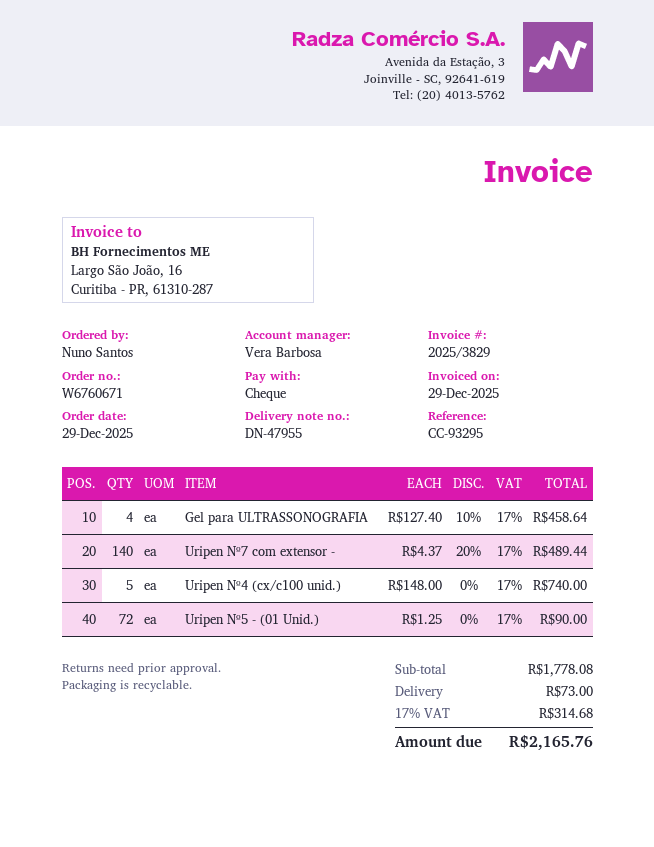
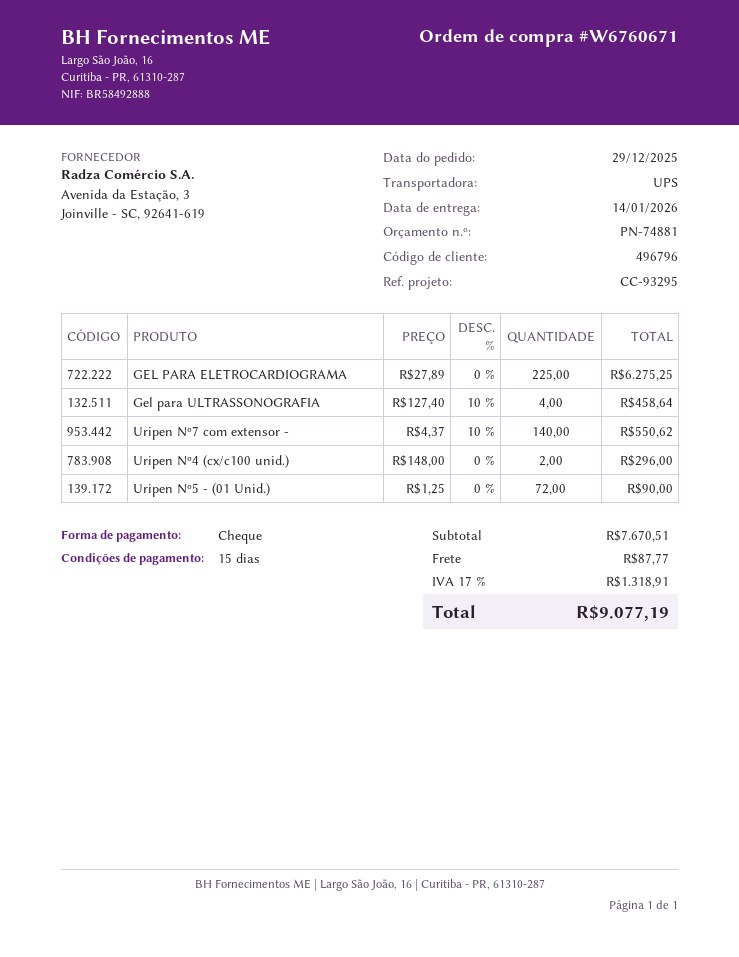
Uripen Nº7 com extensor -: 140 x 4.37 - 20% = 489.44 -> 140 x 4.37 - 10% = 550.62
Uripen Nº4 (cx/c100 unid.): 5 x 148.00 = 740.00 -> 2 x 148.00 = 296.00
GEL PARA ELETROCARDIOGRAMA: none -> 225 x 27.89 = 6275.25
subtotal: 1778.08 -> 7670.51
shipping: 73.00 -> 87.77
tax: 17% = 314.68 -> 17% = 1318.91
total: 2165.76 -> 9077.19

